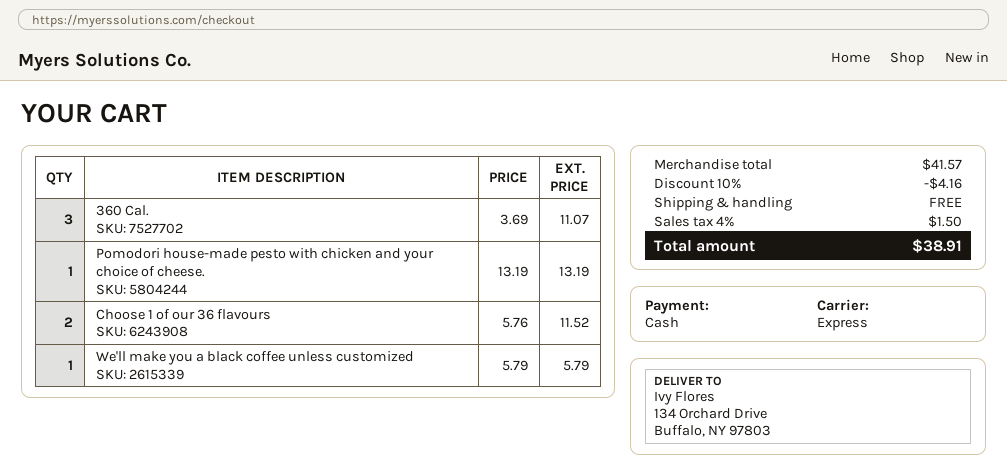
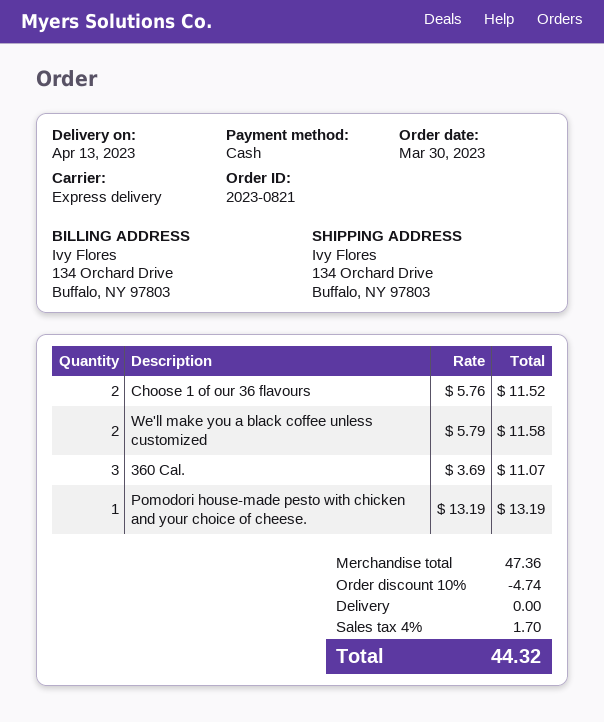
We'll make you a black coffee unless customized: 1 x 5.79 = 5.79 -> 2 x 5.79 = 11.58
subtotal: 41.57 -> 47.36
discount: 10% = 4.16 -> 10% = 4.74
tax: 4% = 1.50 -> 4% = 1.70
total: 38.91 -> 44.32

